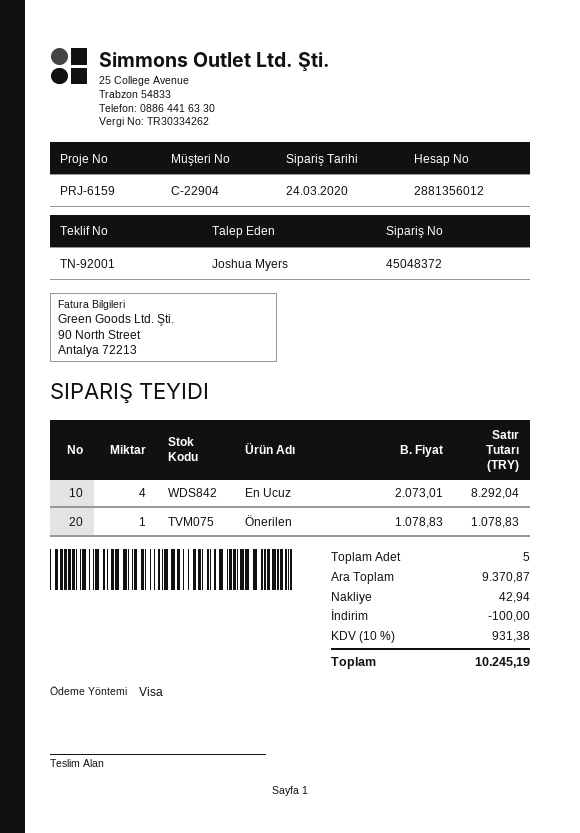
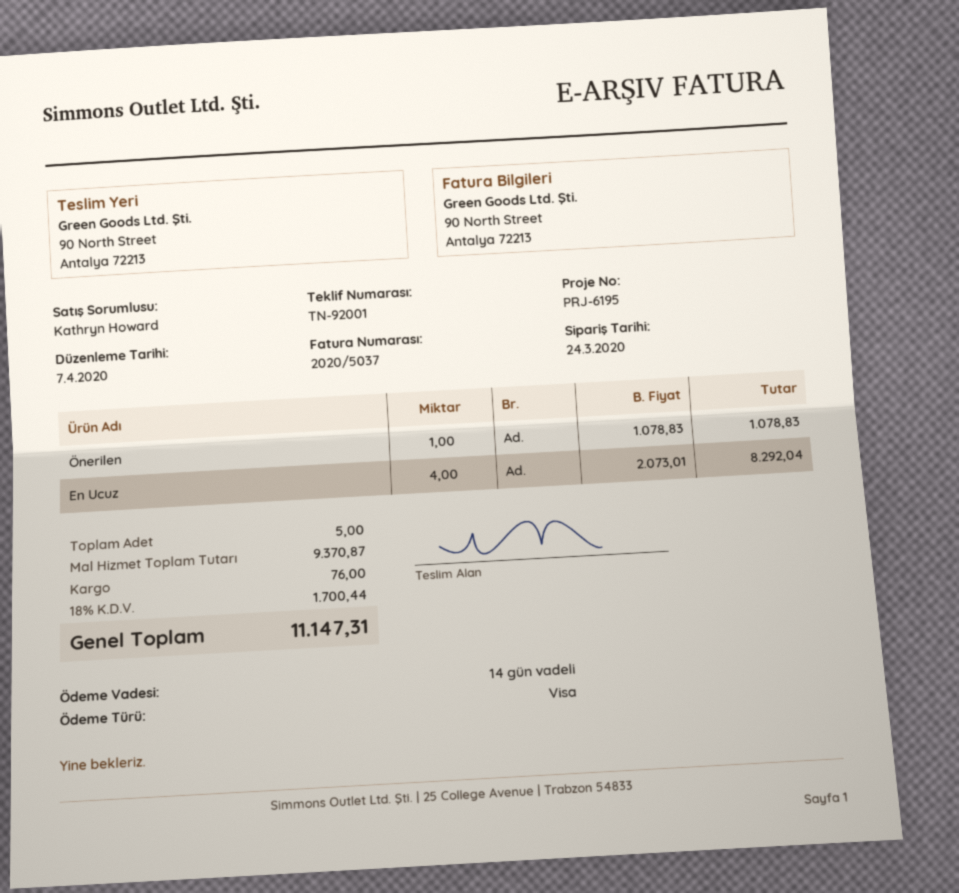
reference: PRJ-6159 -> PRJ-6195
discount: 100.00 -> none
shipping: 42.94 -> 76.00
tax: 10% = 931.38 -> 18% = 1700.44
total: 10245.19 -> 11147.31

